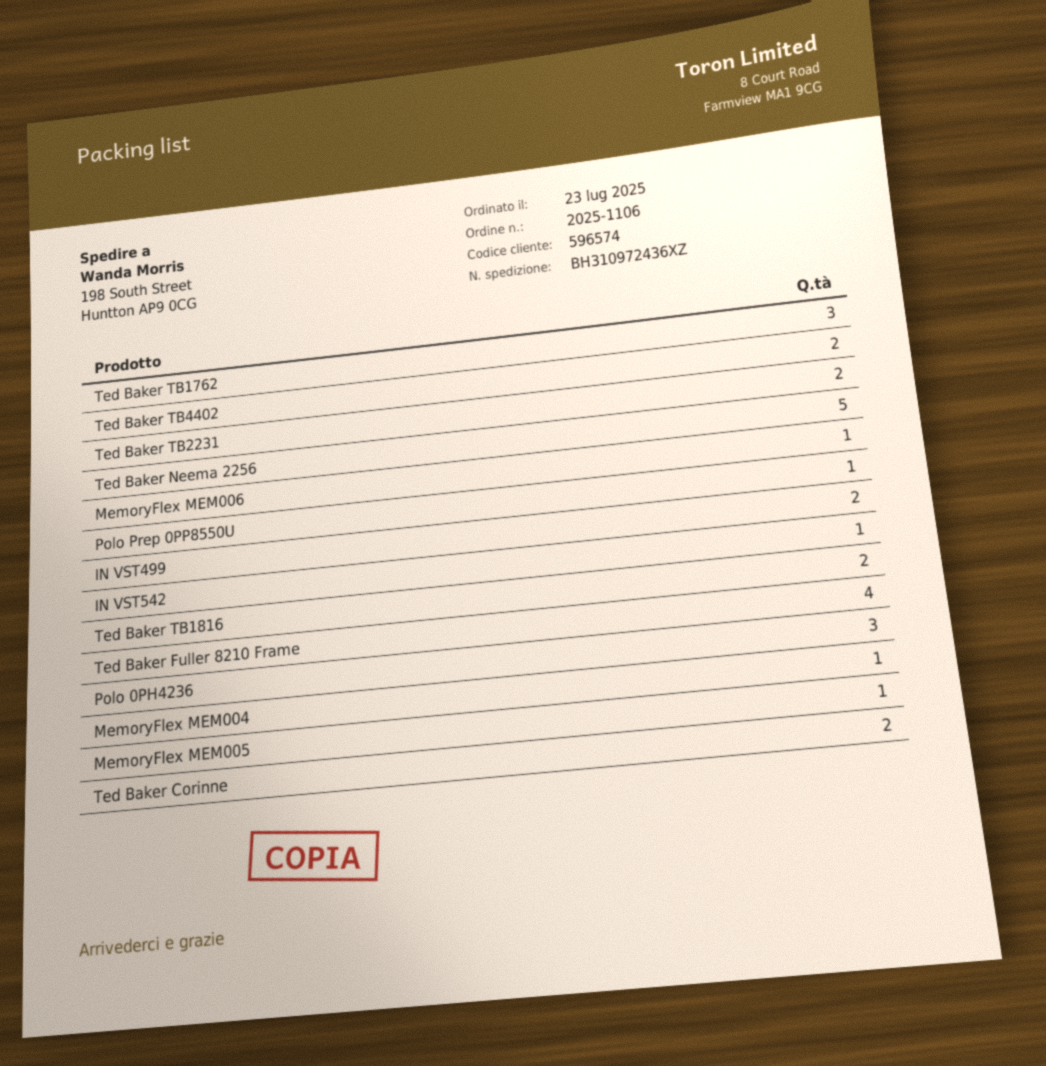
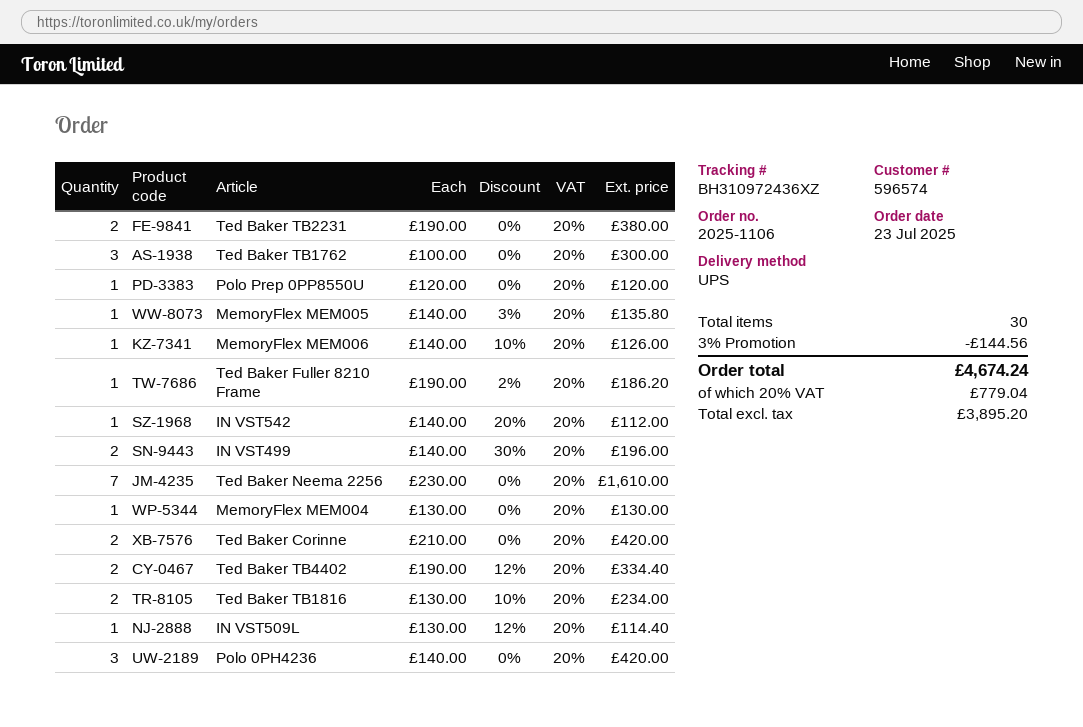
Ted Baker Neema 2256: 5 -> 7
Ted Baker Fuller 8210 Frame: 4 -> 1
IN VST509L: none -> 1

